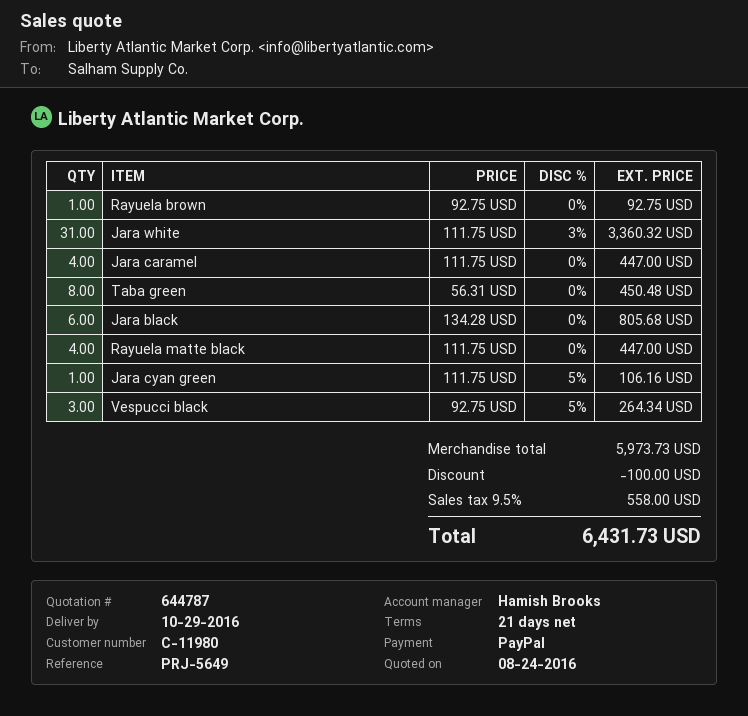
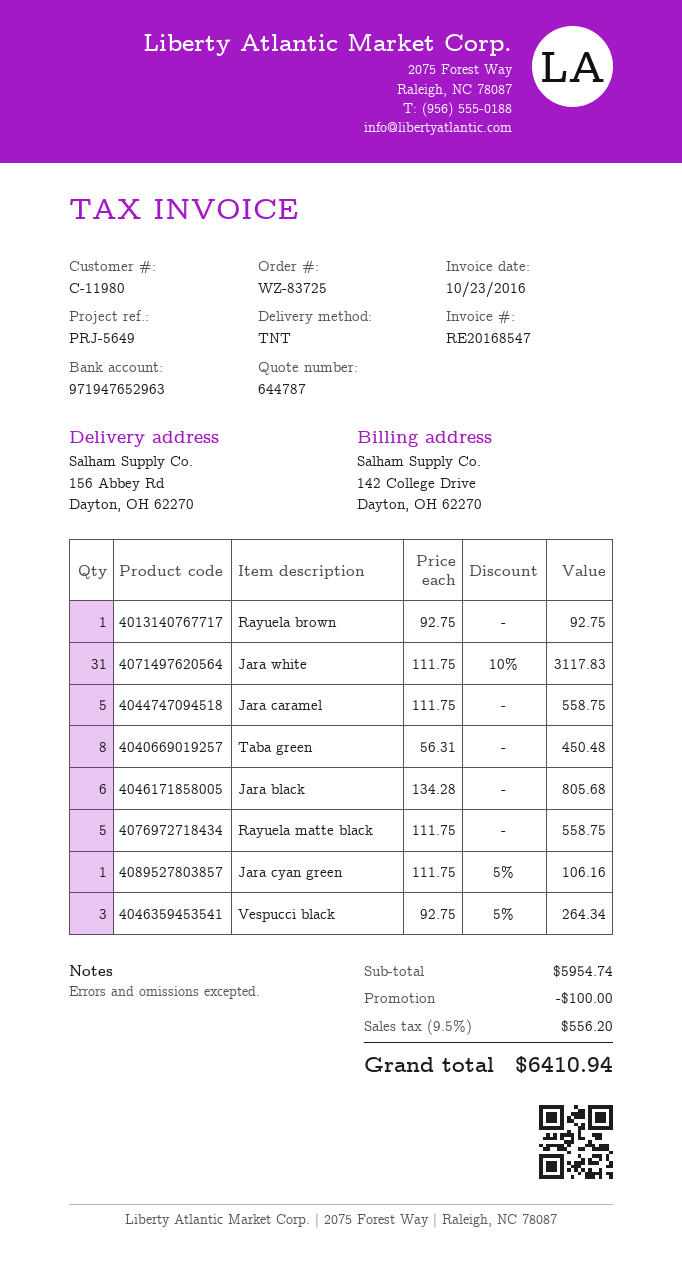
Jara white: 31 x 111.75 - 3% = 3360.32 -> 31 x 111.75 - 10% = 3117.83
Jara caramel: 4 x 111.75 = 447.00 -> 5 x 111.75 = 558.75
Rayuela matte black: 4 x 111.75 = 447.00 -> 5 x 111.75 = 558.75
subtotal: 5973.73 -> 5954.74
tax: 9.5% = 558.00 -> 9.5% = 556.20
total: 6431.73 -> 6410.94

